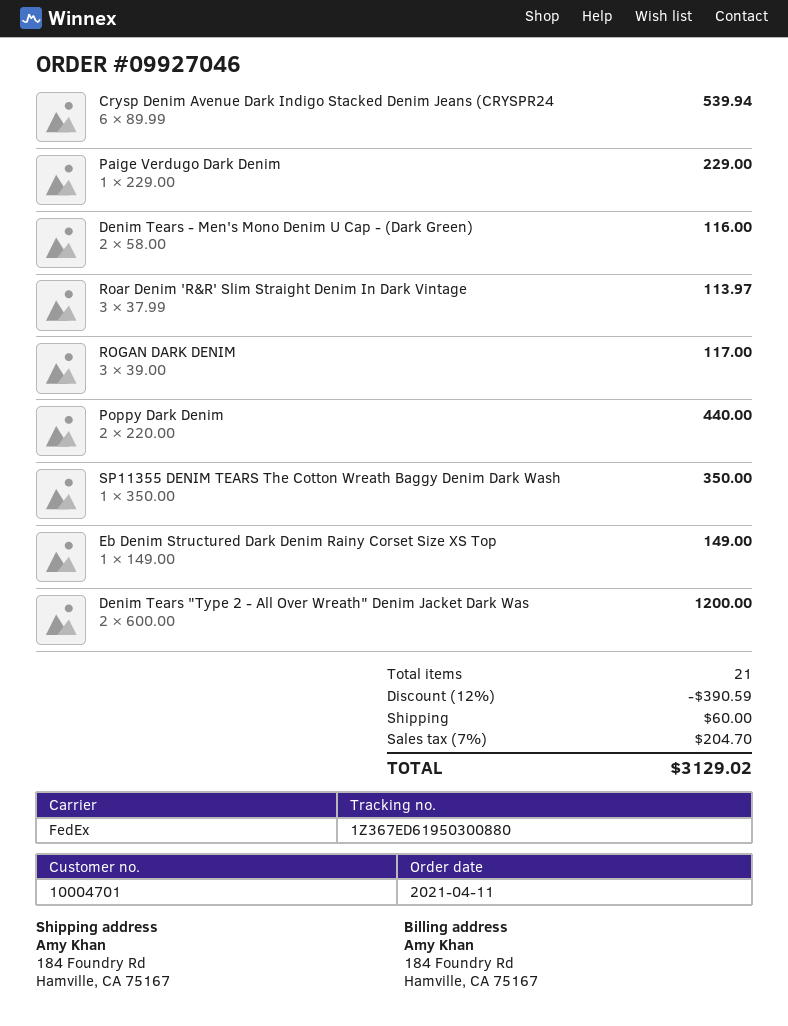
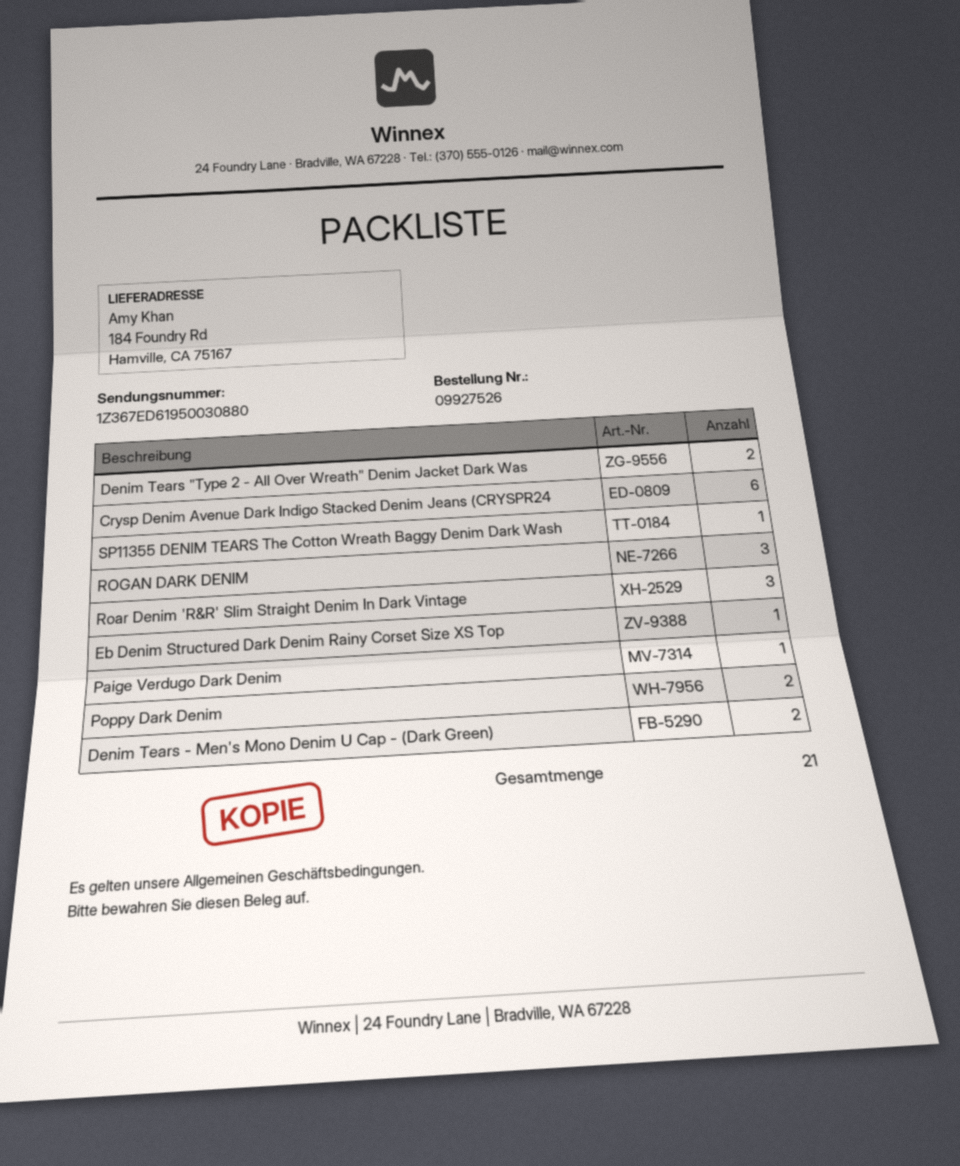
order number: 09927046 -> 09927526
tracking number: 1Z367ED61950300880 -> 1Z367ED61950030880

